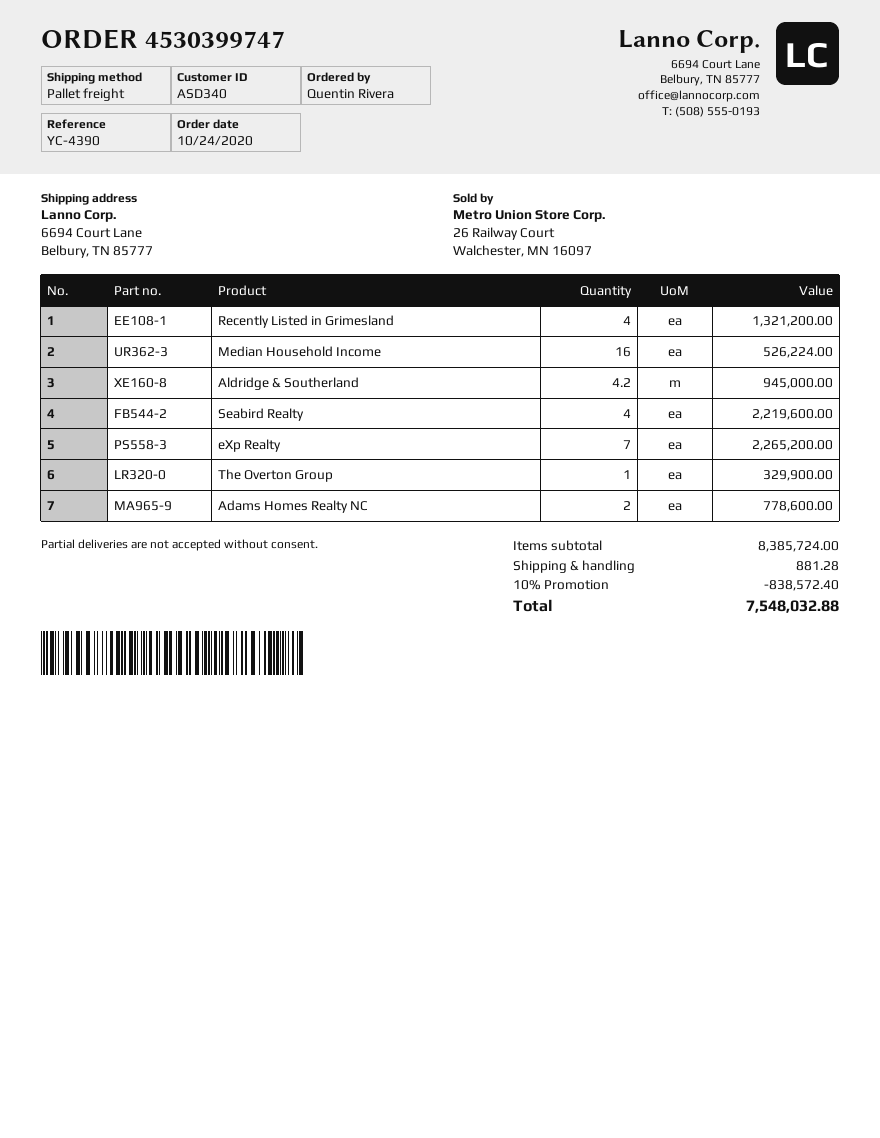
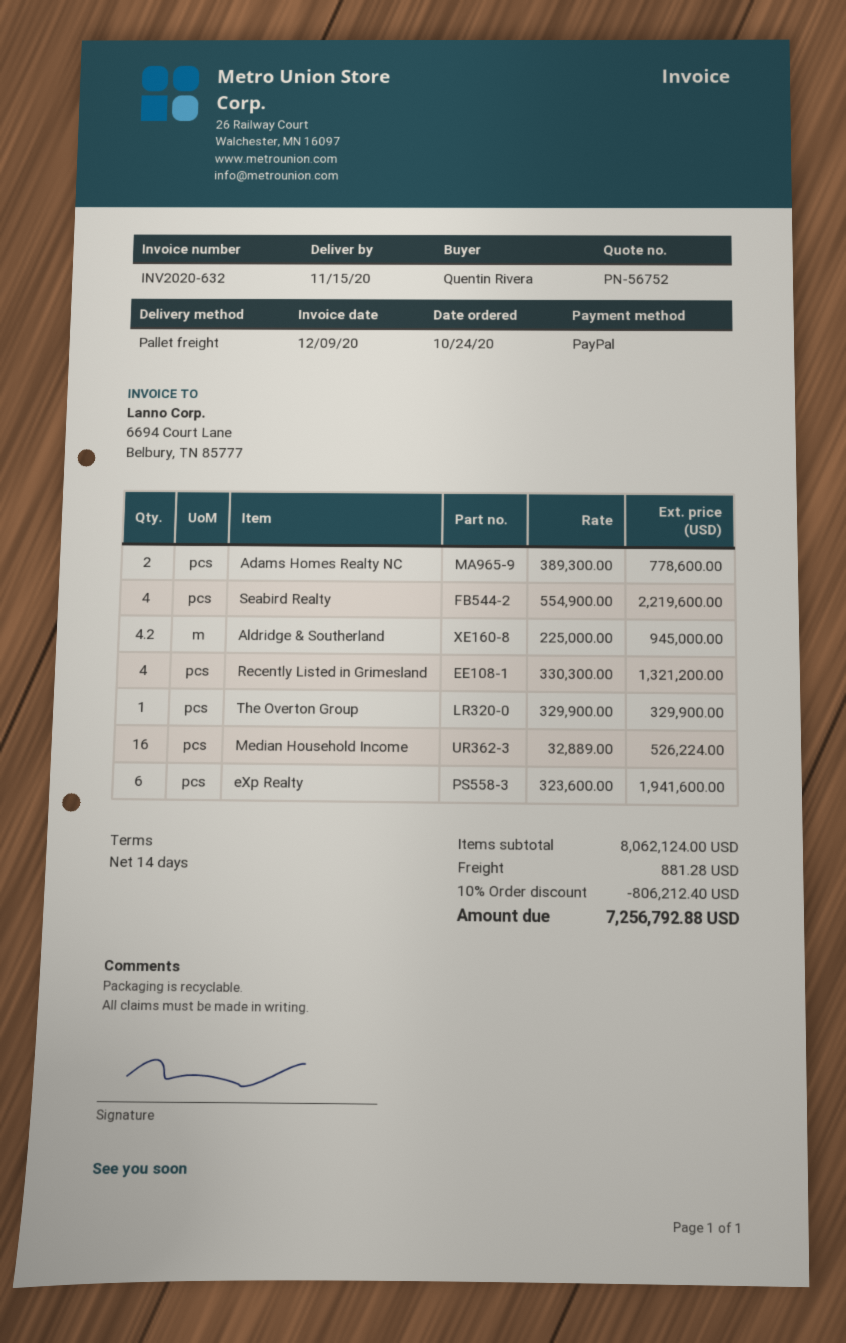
eXp Realty: 7 for 2265200.00 -> 6 for 1941600.00
subtotal: 8385724.00 -> 8062124.00
discount: 10% = 838572.40 -> 10% = 806212.40
total: 7548032.88 -> 7256792.88

